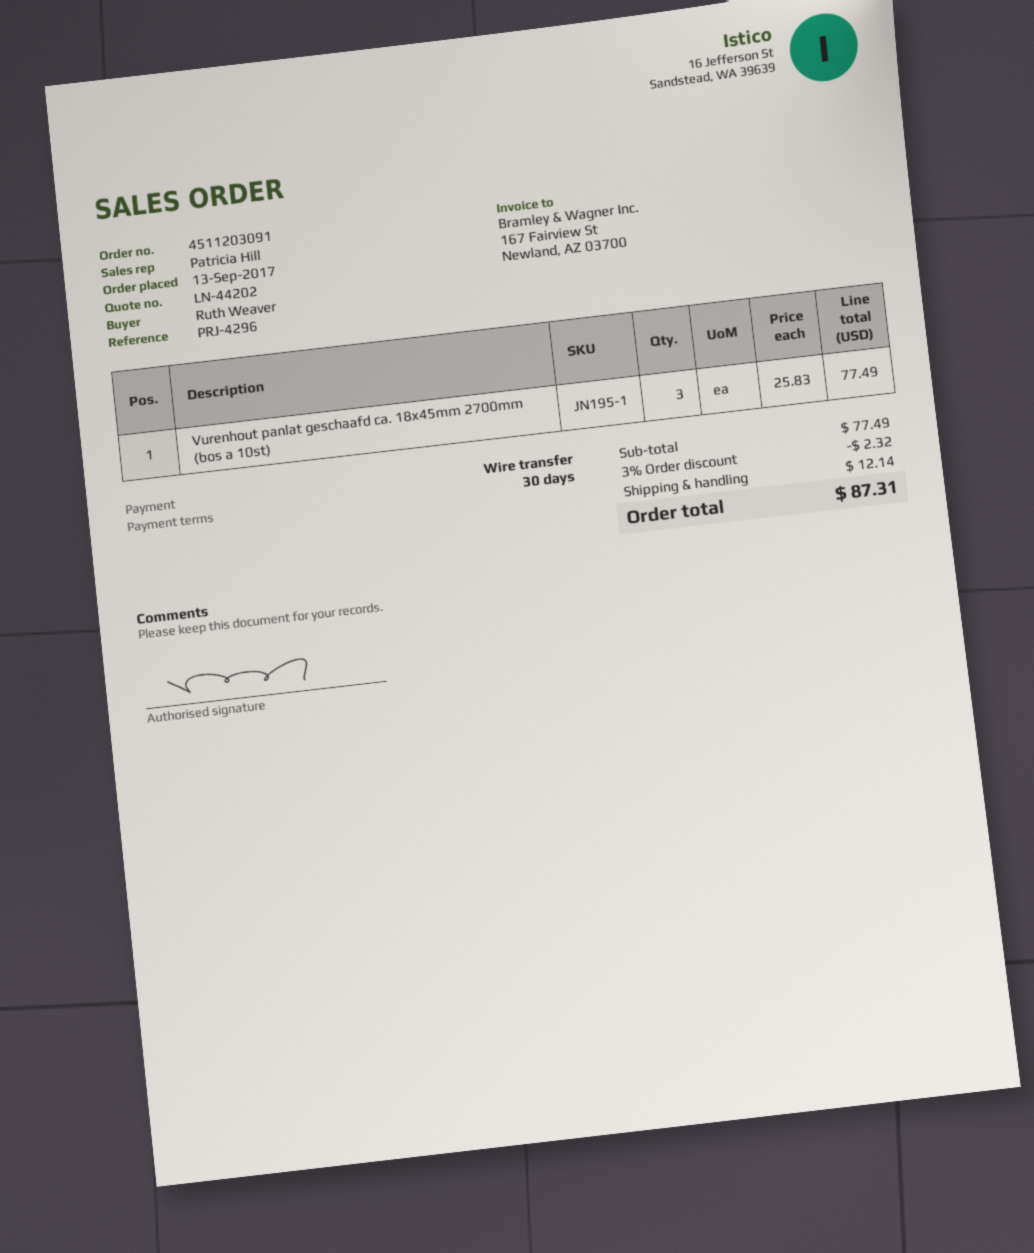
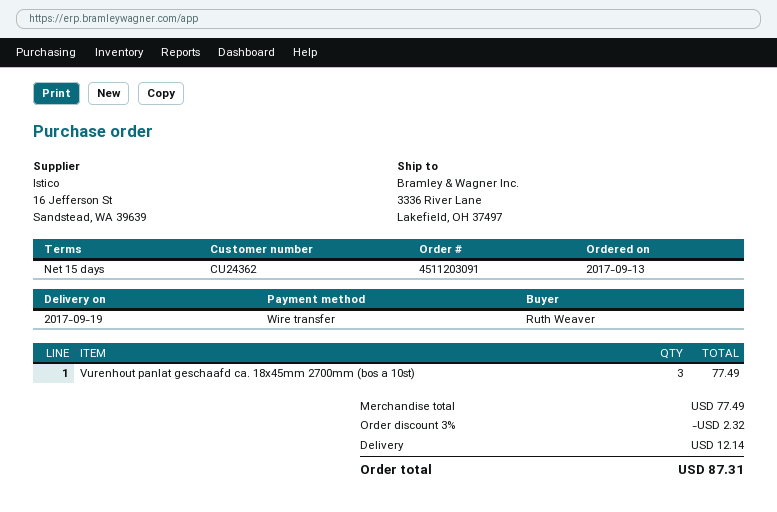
payment terms: 30 days -> 15 days

